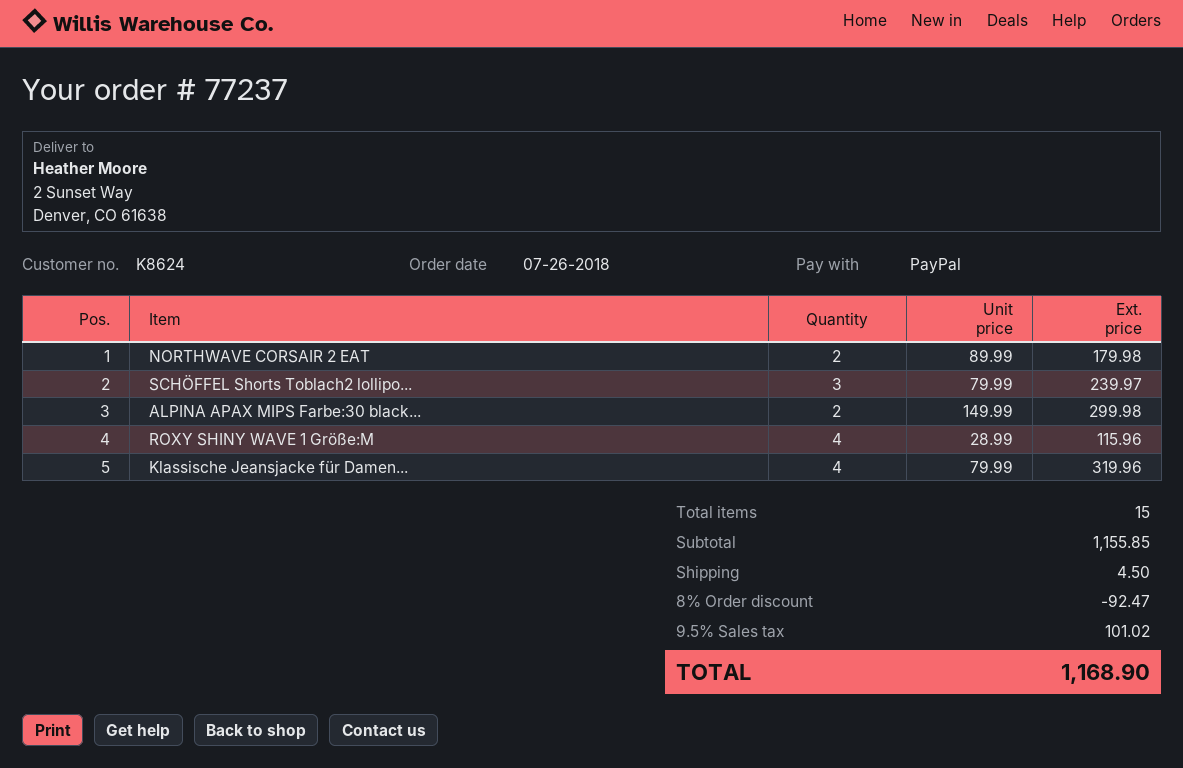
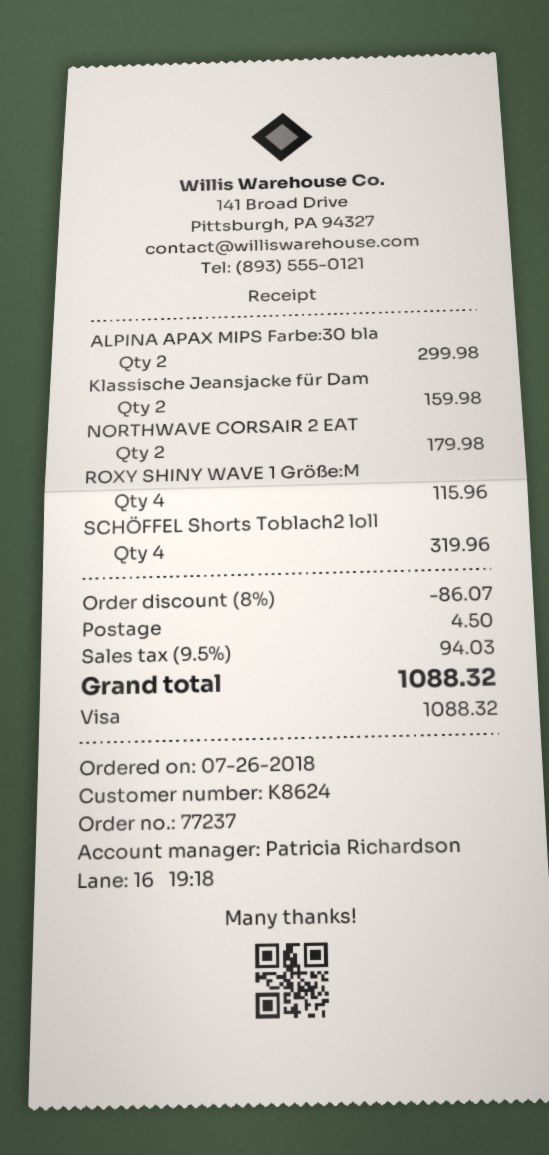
payment method: PayPal -> Visa
SCHÖFFEL Shorts Toblach2 lollipo...: 3 for 239.97 -> 4 for 319.96
Klassische Jeansjacke für Damen...: 4 for 319.96 -> 2 for 159.98
discount: 8% = 92.47 -> 8% = 86.07
tax: 9.5% = 101.02 -> 9.5% = 94.03
total: 1168.90 -> 1088.32

